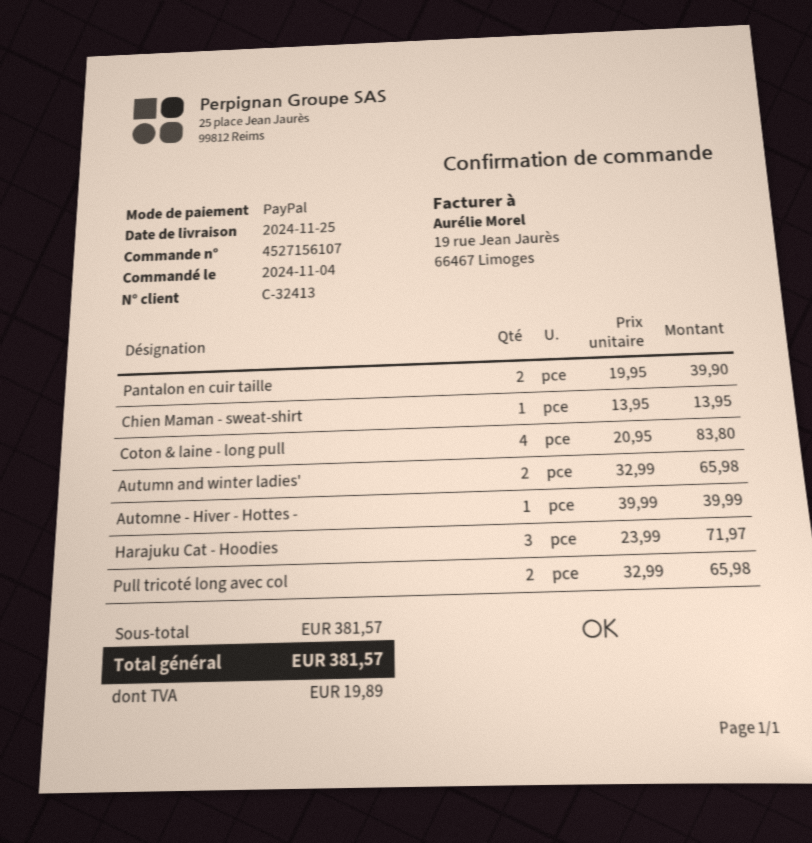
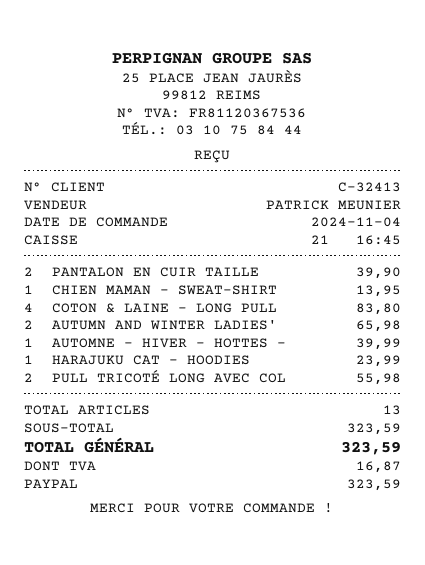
Harajuku Cat - Hoodies: 3 for 71.97 -> 1 for 23.99
Pull tricoté long avec col: 2 for 65.98 -> 2 for 55.98
subtotal: 381.57 -> 323.59
tax: 19.89 -> 16.87
total: 381.57 -> 323.59

